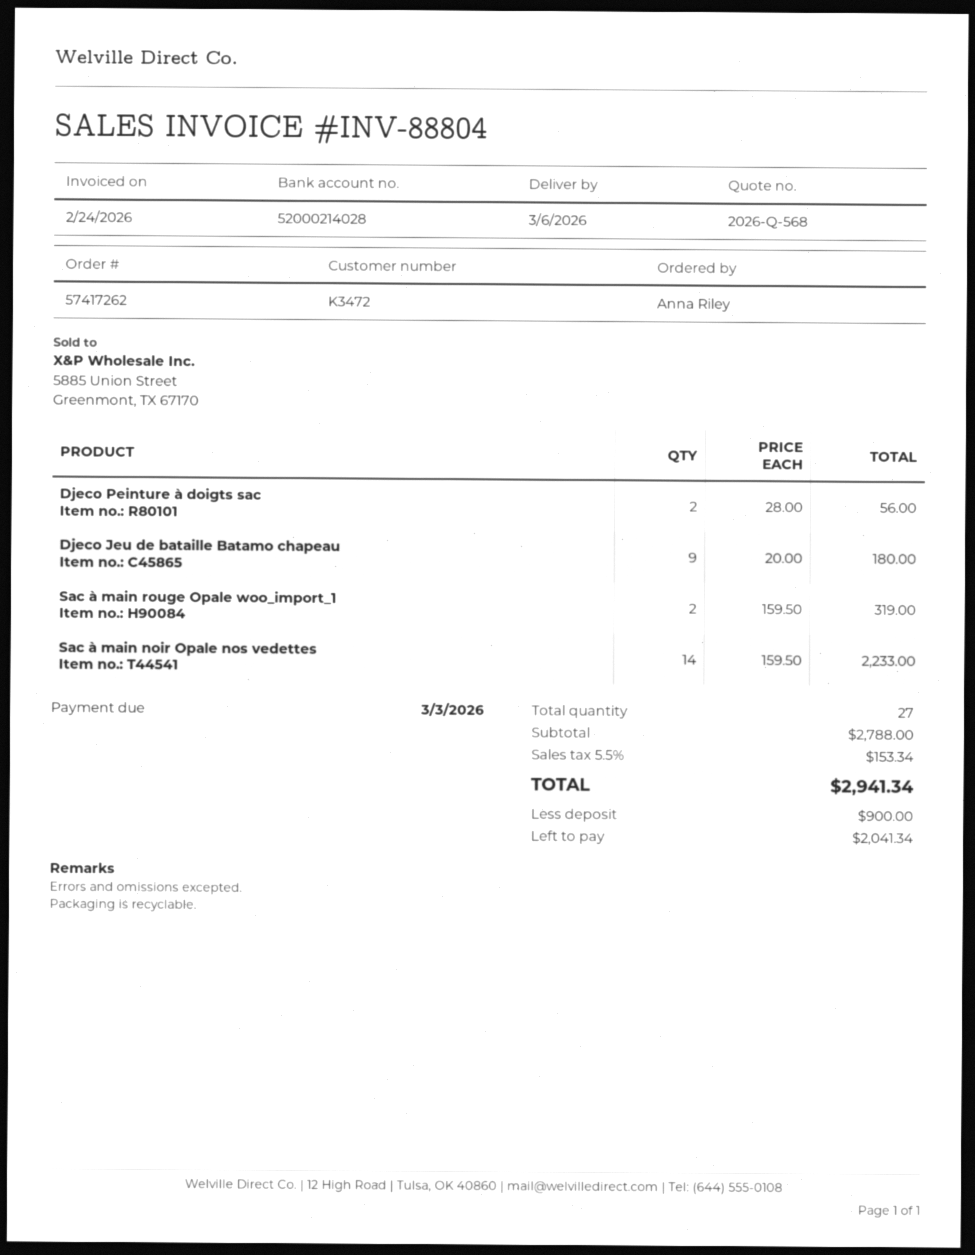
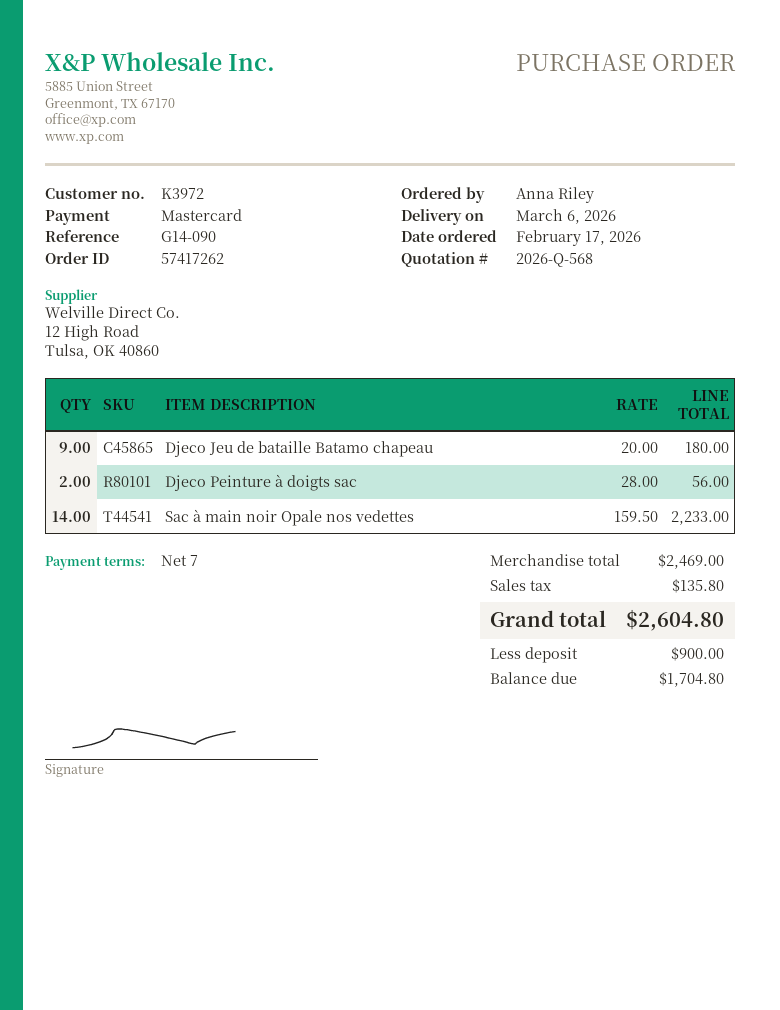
customer number: K3472 -> K3972
Sac à main rouge Opale woo_import_1: 2 x 159.50 = 319.00 -> none
subtotal: 2788.00 -> 2469.00
tax: 153.34 -> 135.80
total: 2941.34 -> 2604.80
balance: 2041.34 -> 1704.80

